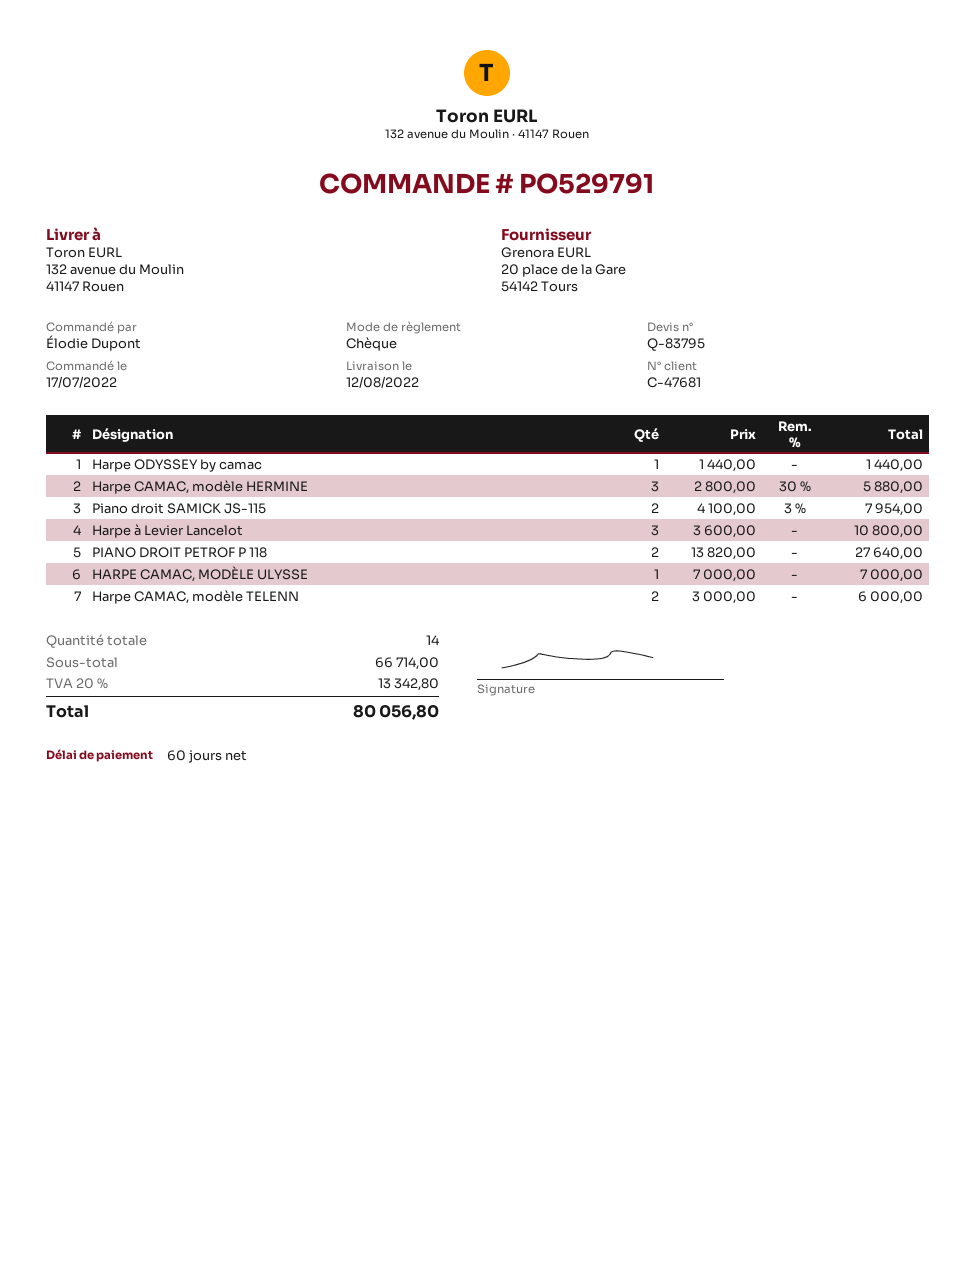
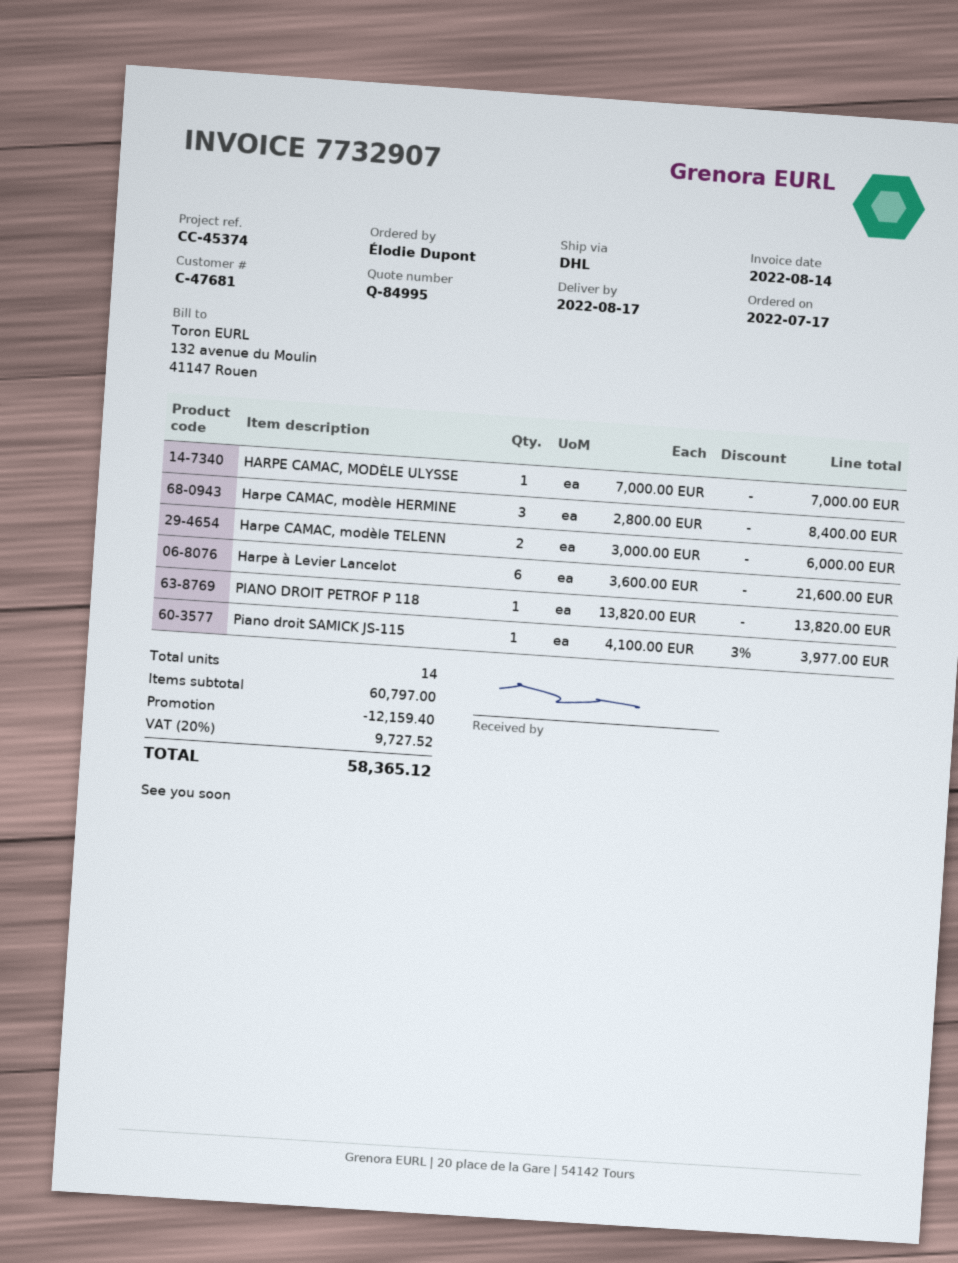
quote number: Q-83795 -> Q-84995
delivery date: 2022-08-12 -> 2022-08-17
Harpe ODYSSEY by camac: 1 x 1440.00 = 1440.00 -> none
Harpe CAMAC, modèle HERMINE: 3 x 2800.00 - 30% = 5880.00 -> 3 x 2800.00 = 8400.00
Piano droit SAMICK JS-115: 2 x 4100.00 - 3% = 7954.00 -> 1 x 4100.00 - 3% = 3977.00
Harpe à Levier Lancelot: 3 x 3600.00 = 10800.00 -> 6 x 3600.00 = 21600.00
PIANO DROIT PETROF P 118: 2 x 13820.00 = 27640.00 -> 1 x 13820.00 = 13820.00
subtotal: 66714.00 -> 60797.00
discount: none -> 12159.40
tax: 20% = 13342.80 -> 20% = 9727.52
total: 80056.80 -> 58365.12

